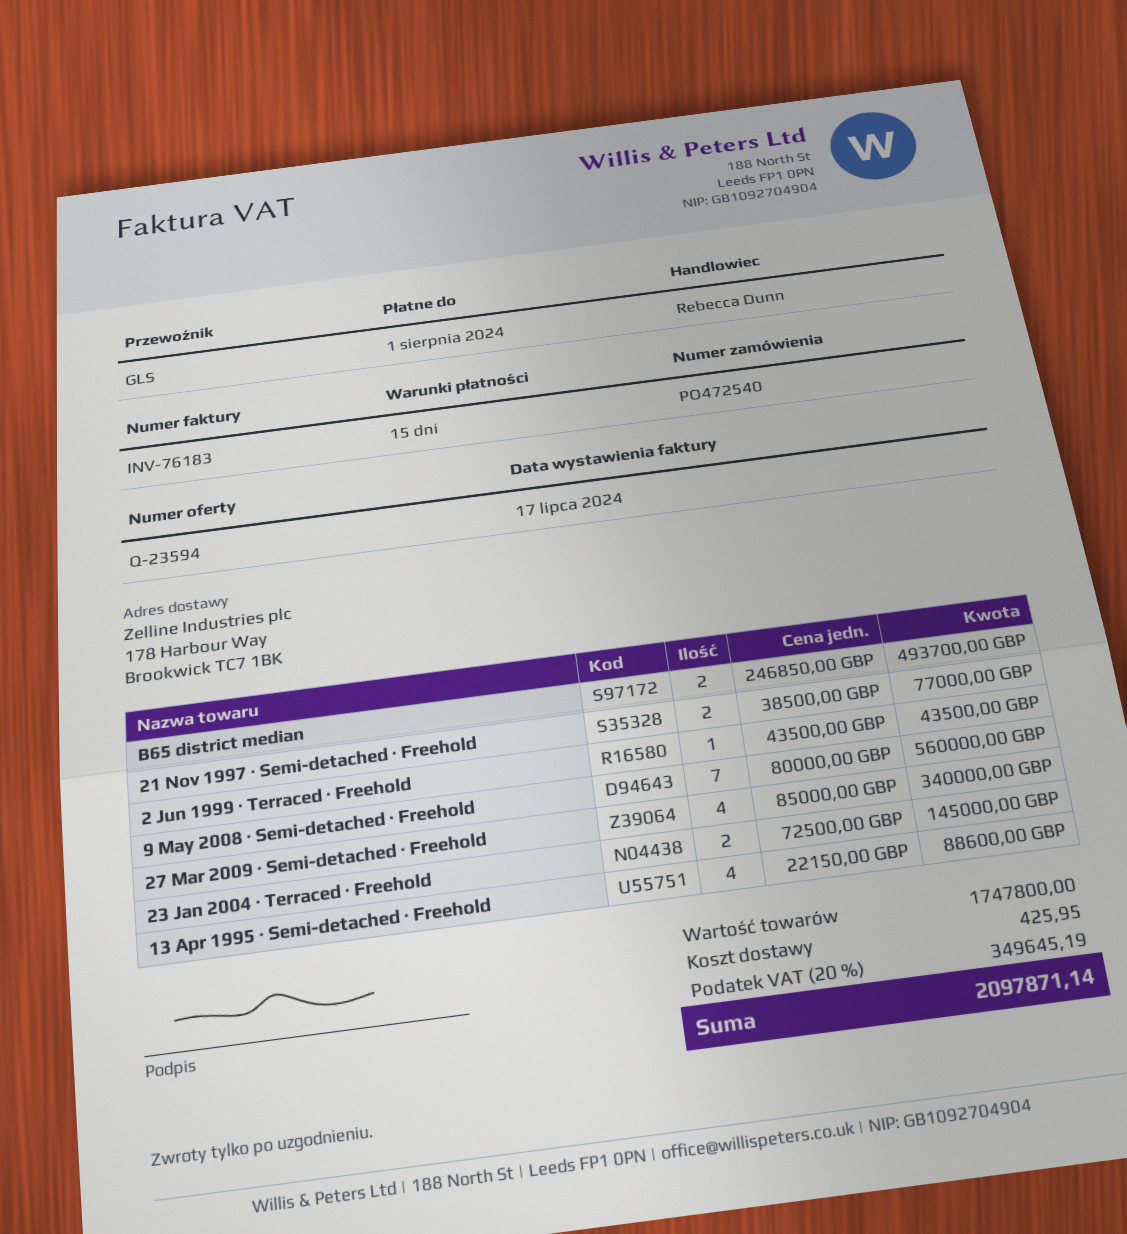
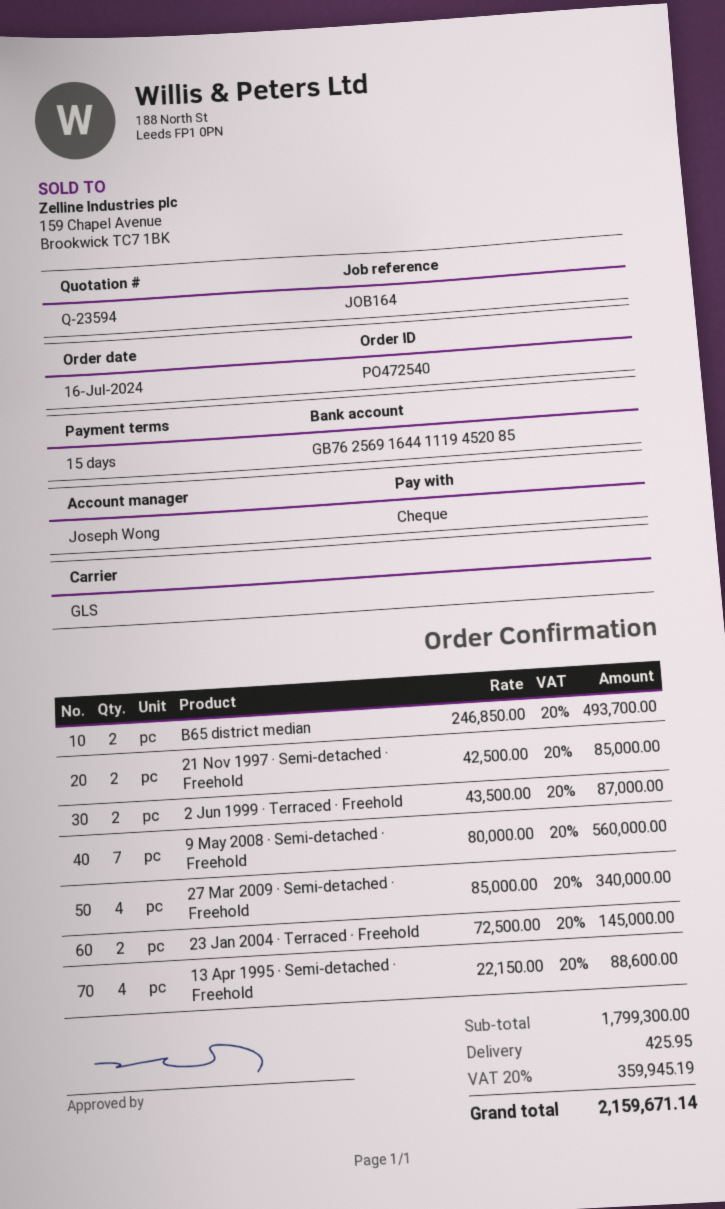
sales rep: Rebecca Dunn -> Joseph Wong
21 Nov 1997 · Semi-detached · Freehold: 2 x 38500.00 = 77000.00 -> 2 x 42500.00 = 85000.00
2 Jun 1999 · Terraced · Freehold: 1 x 43500.00 = 43500.00 -> 2 x 43500.00 = 87000.00
subtotal: 1747800.00 -> 1799300.00
tax: 20% = 349645.19 -> 20% = 359945.19
total: 2097871.14 -> 2159671.14

